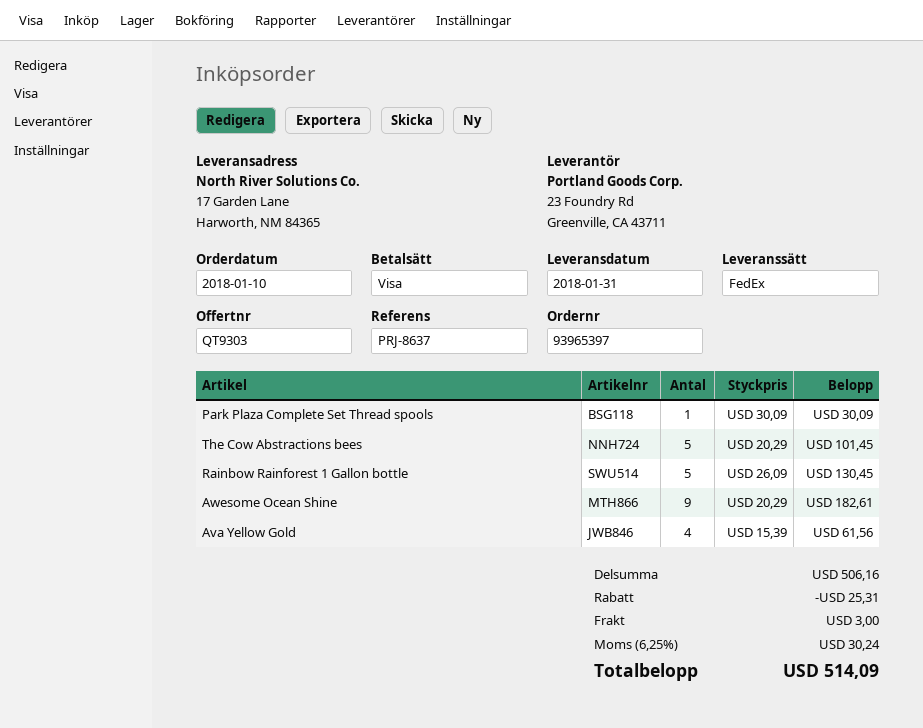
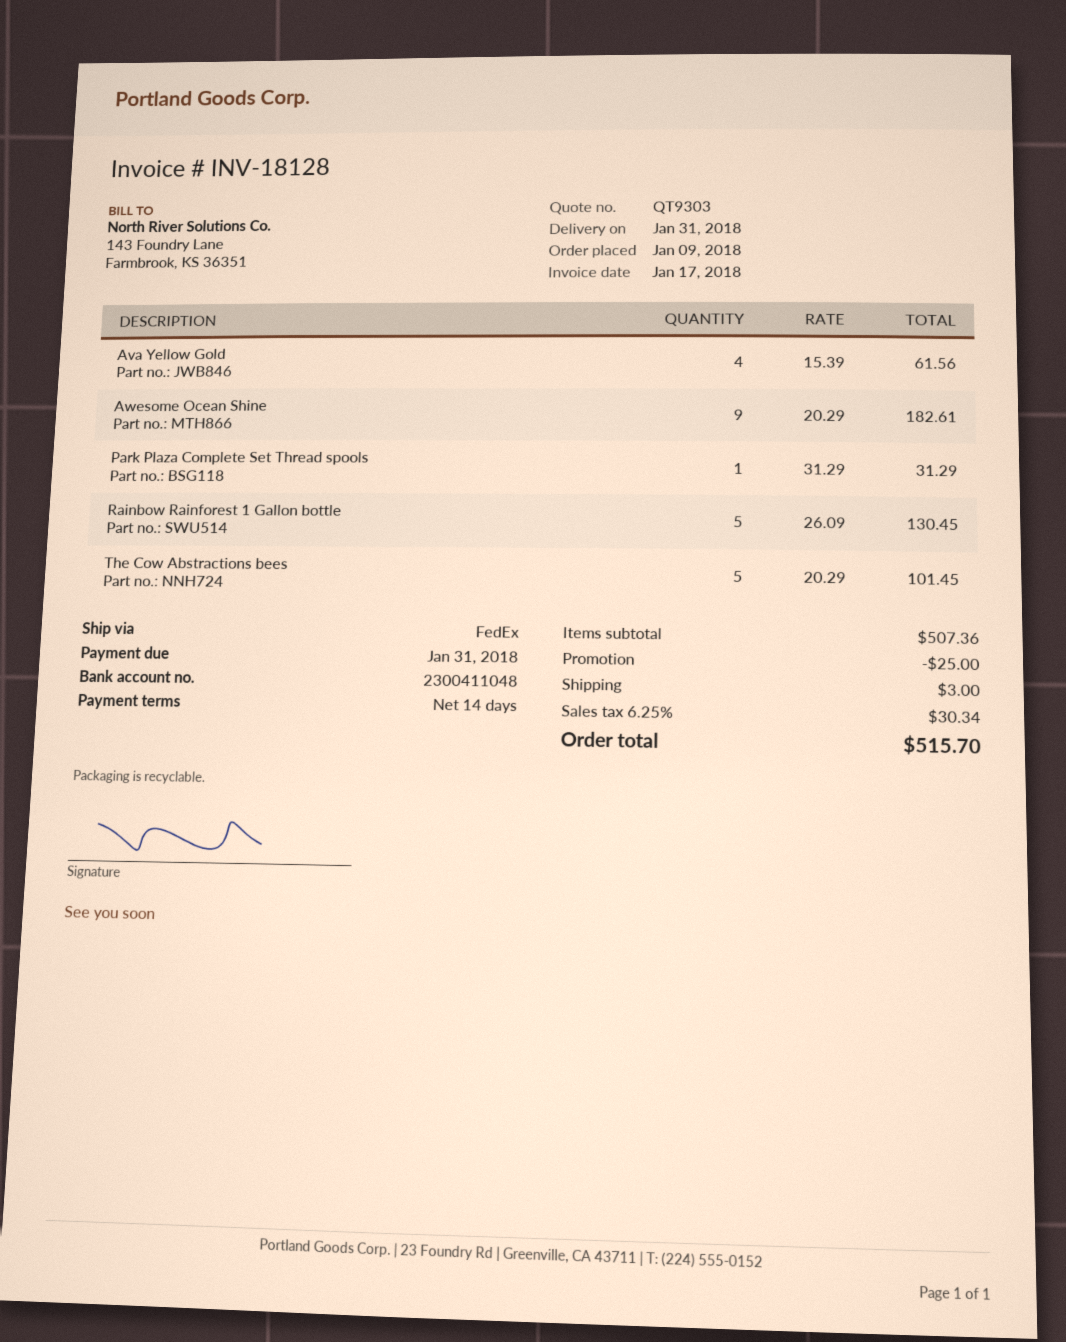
order date: 2018-01-10 -> 2018-01-09
Park Plaza Complete Set Thread spools: 1 x 30.09 = 30.09 -> 1 x 31.29 = 31.29
subtotal: 506.16 -> 507.36
discount: 25.31 -> 25.00
tax: 6.25% = 30.24 -> 6.25% = 30.34
total: 514.09 -> 515.70

